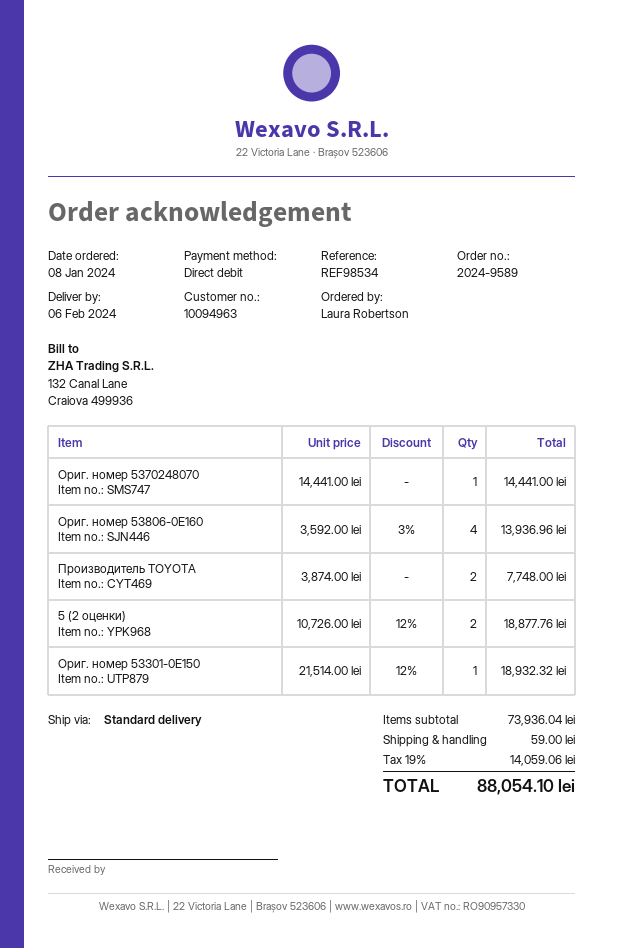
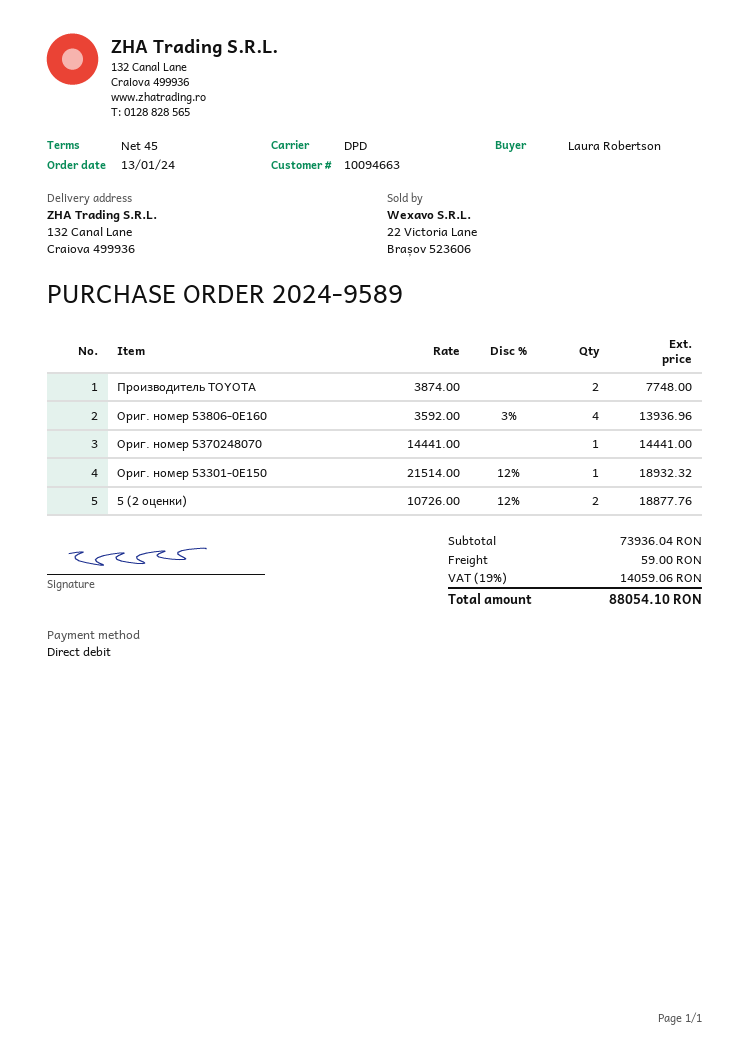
order date: 2024-01-08 -> 2024-01-13
customer number: 10094963 -> 10094663
shipping method: standard -> DPD

